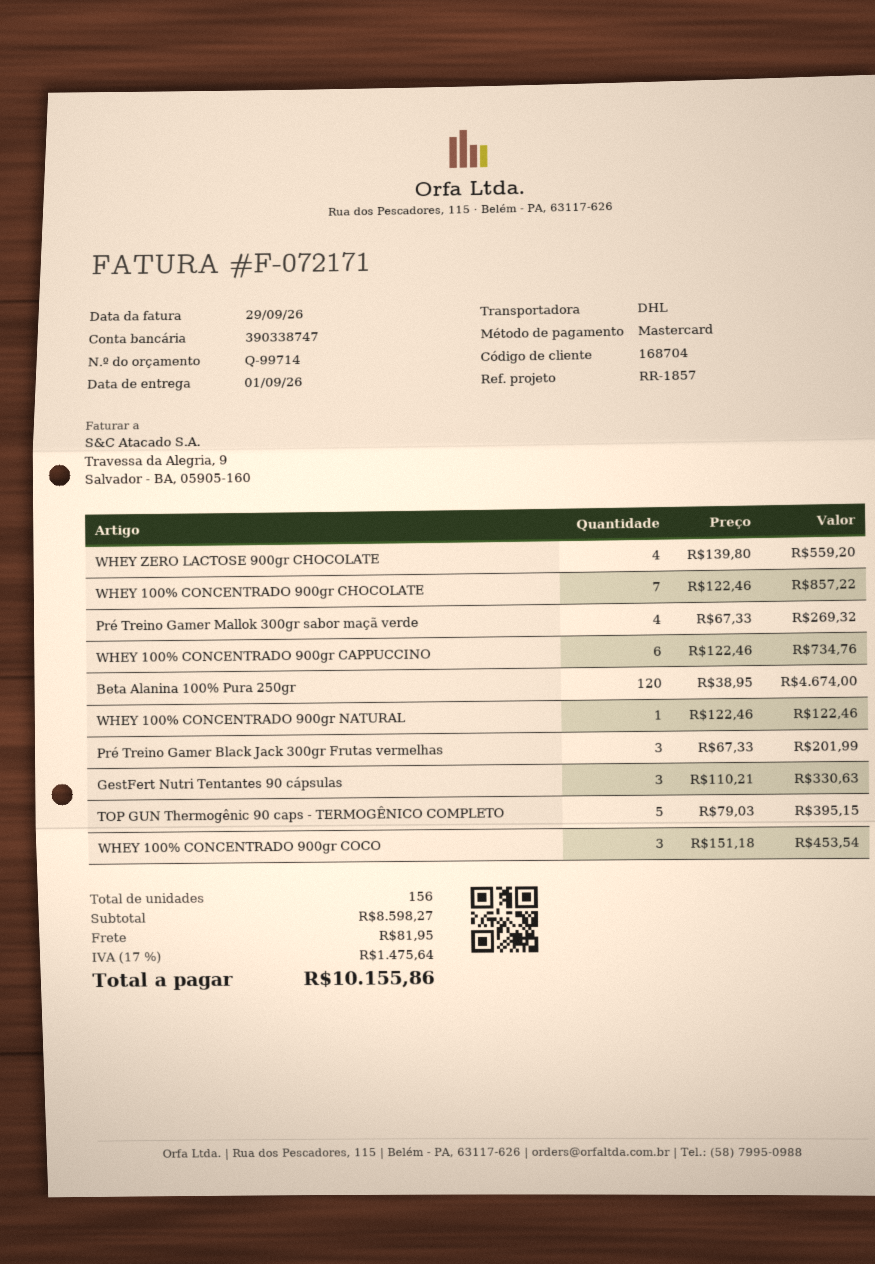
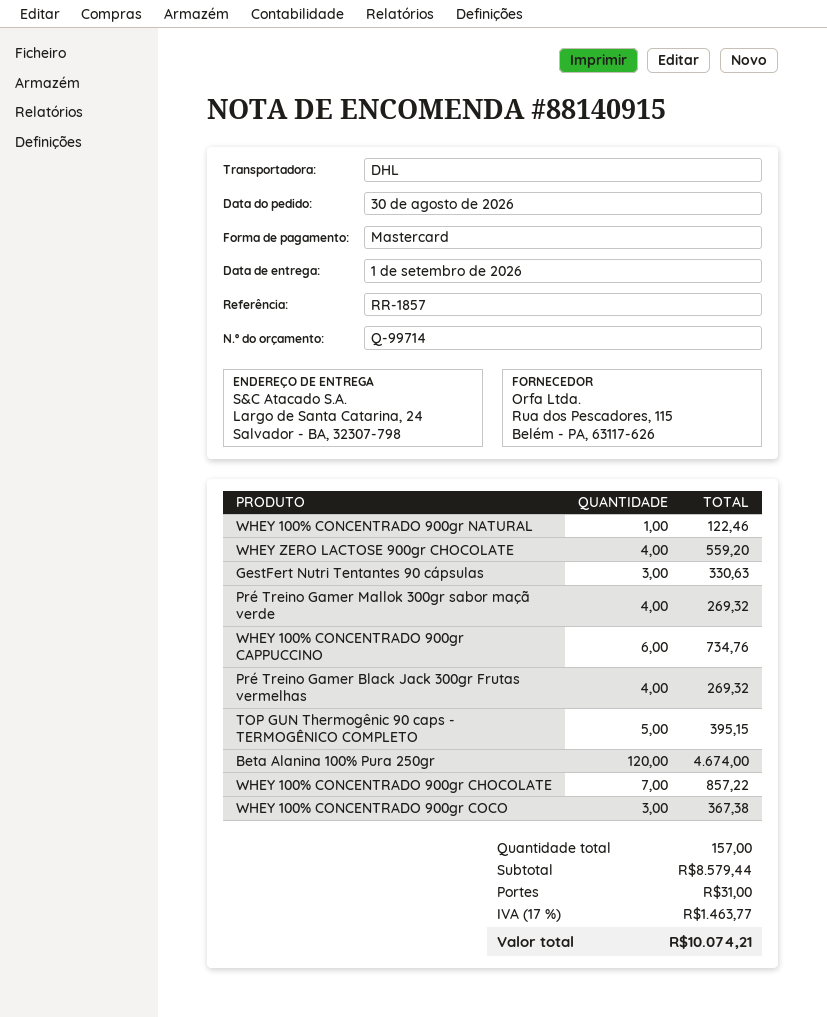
Pré Treino Gamer Black Jack 300gr Frutas vermelhas: 3 for 201.99 -> 4 for 269.32
WHEY 100% CONCENTRADO 900gr COCO: 3 for 453.54 -> 3 for 367.38
total quantity: 156 -> 157
subtotal: 8598.27 -> 8579.44
shipping: 81.95 -> 31.00
tax: 17% = 1475.64 -> 17% = 1463.77
total: 10155.86 -> 10074.21

